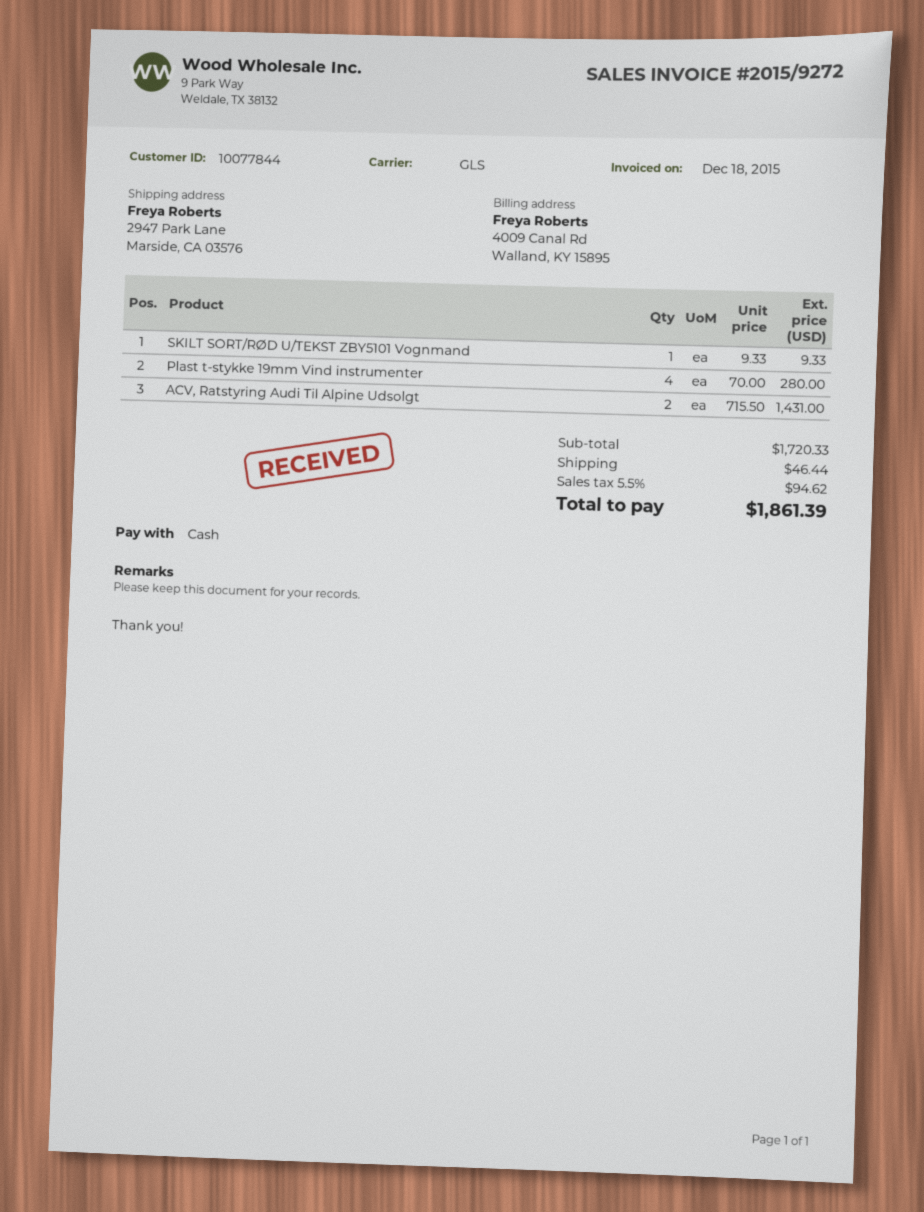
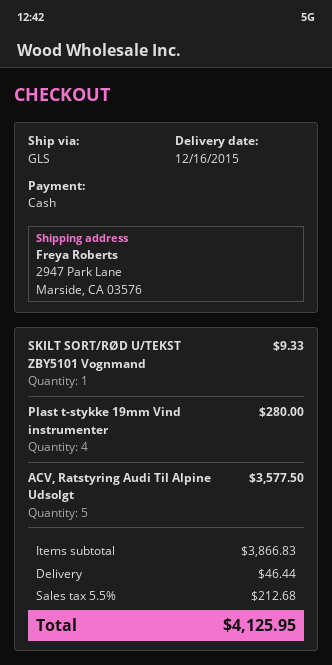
ACV, Ratstyring Audi Til Alpine Udsolgt: 2 for 1431.00 -> 5 for 3577.50
subtotal: 1720.33 -> 3866.83
tax: 5.5% = 94.62 -> 5.5% = 212.68
total: 1861.39 -> 4125.95

